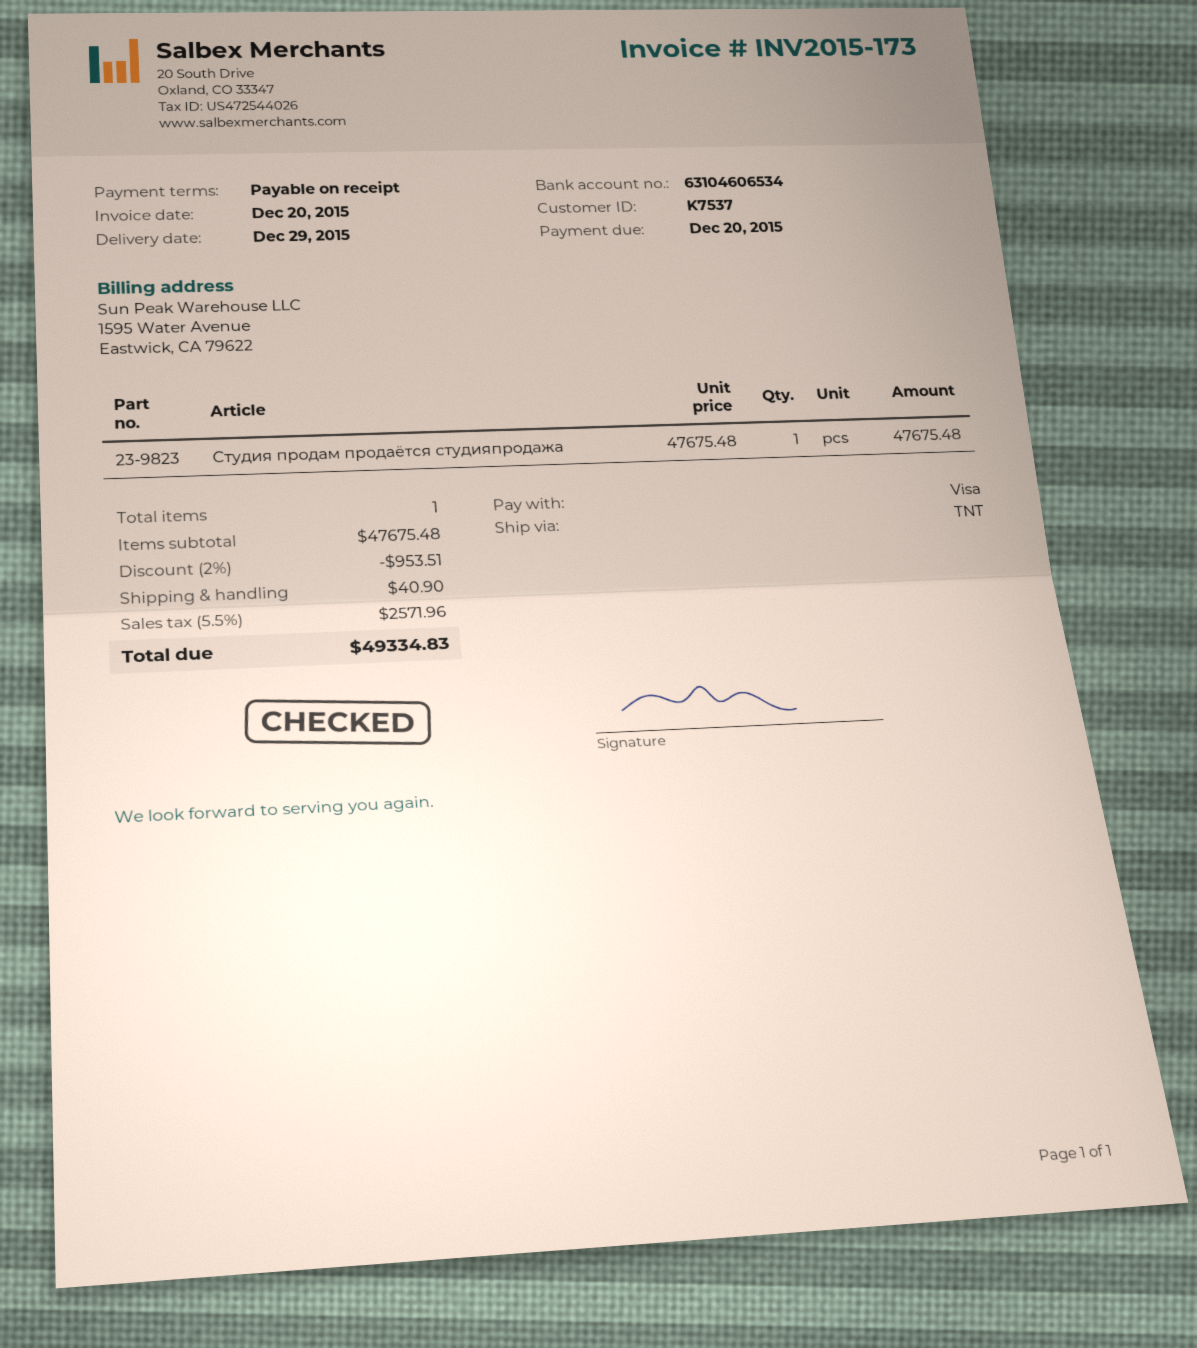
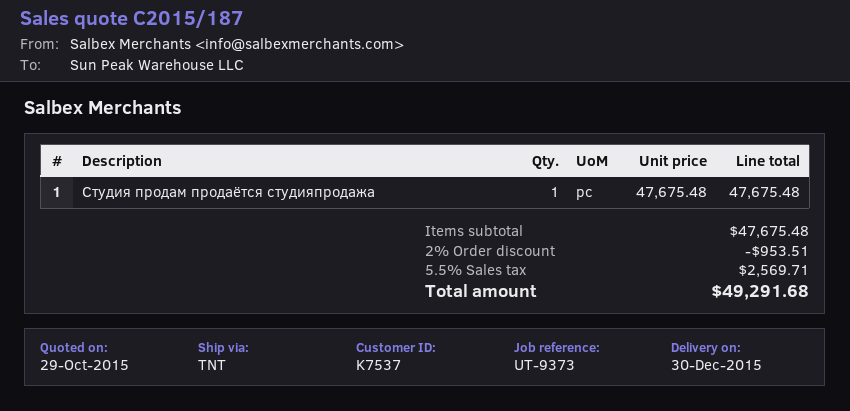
delivery date: 2015-12-29 -> 2015-12-30
shipping: 40.90 -> none
tax: 5.5% = 2571.96 -> 5.5% = 2569.71
total: 49334.83 -> 49291.68

